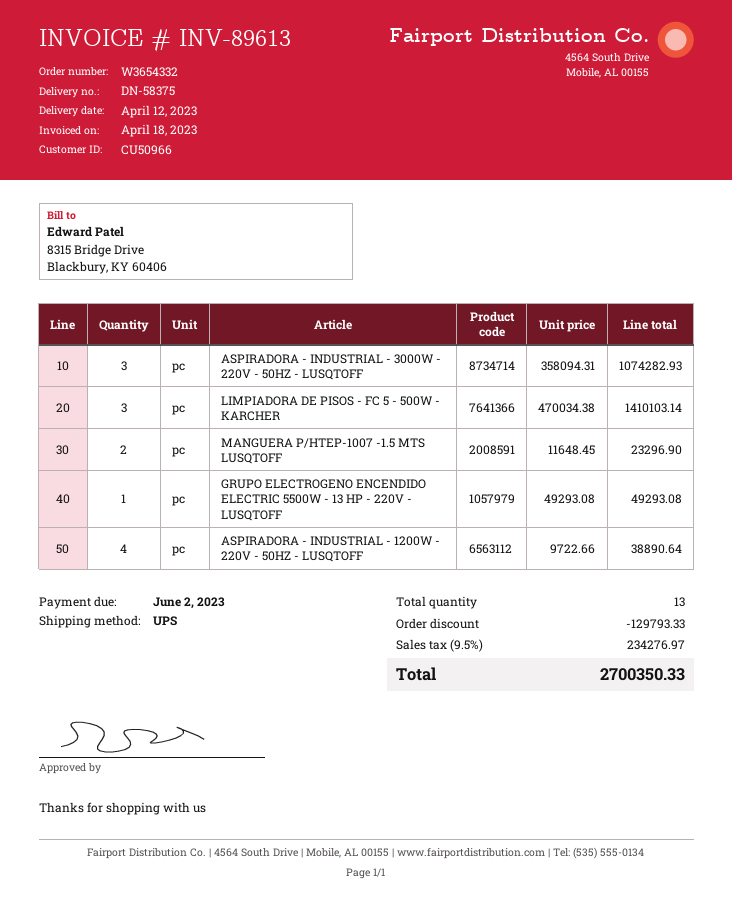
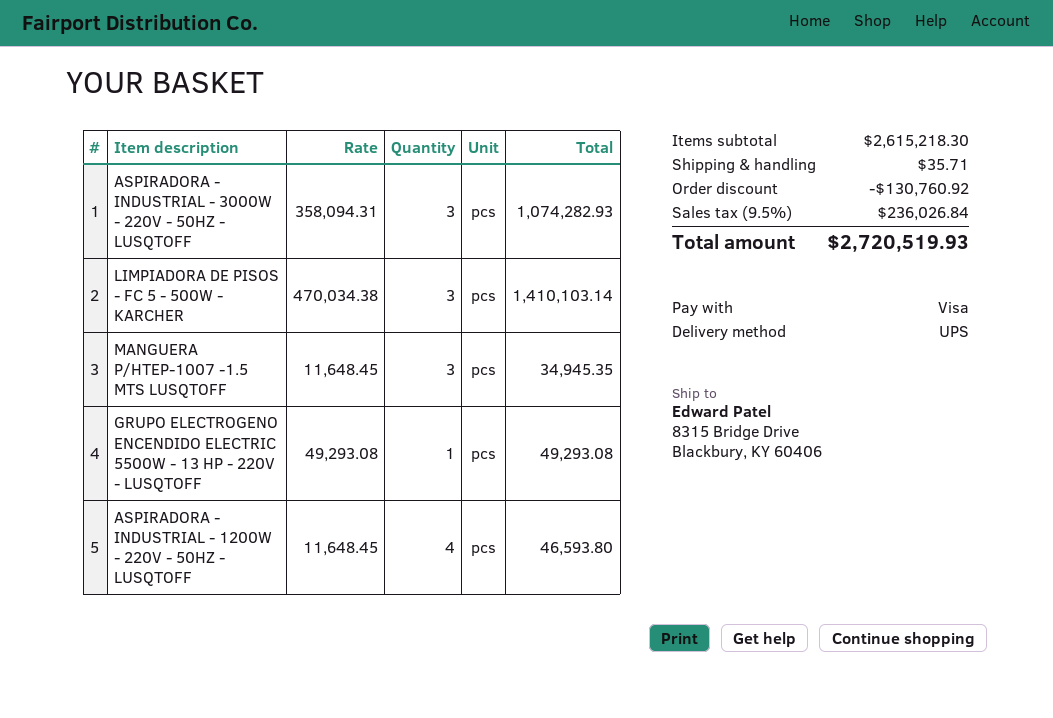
MANGUERA P/HTEP-1007 -1.5 MTS LUSQTOFF: 2 x 11648.45 = 23296.90 -> 3 x 11648.45 = 34945.35
ASPIRADORA - INDUSTRIAL - 1200W - 220V - 50HZ - LUSQTOFF: 4 x 9722.66 = 38890.64 -> 4 x 11648.45 = 46593.80
discount: 129793.33 -> 130760.92
shipping: none -> 35.71
tax: 9.5% = 234276.97 -> 9.5% = 236026.84
total: 2700350.33 -> 2720519.93

